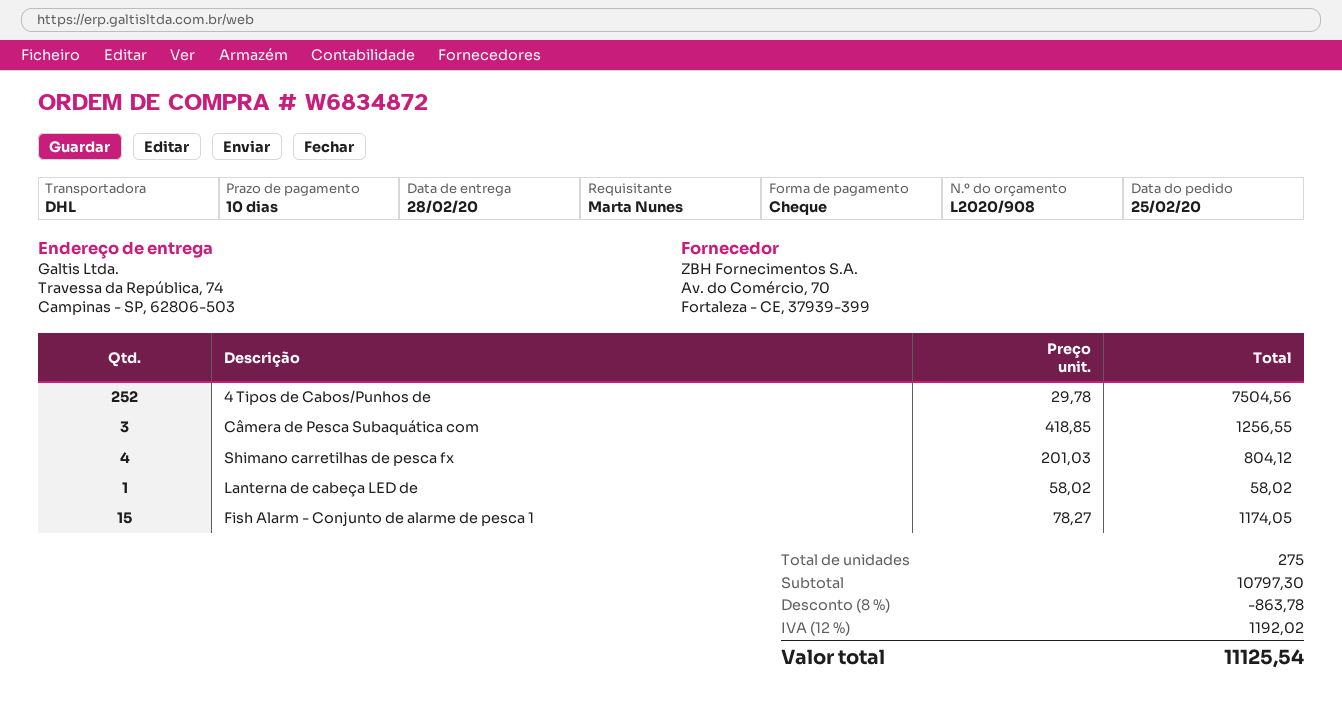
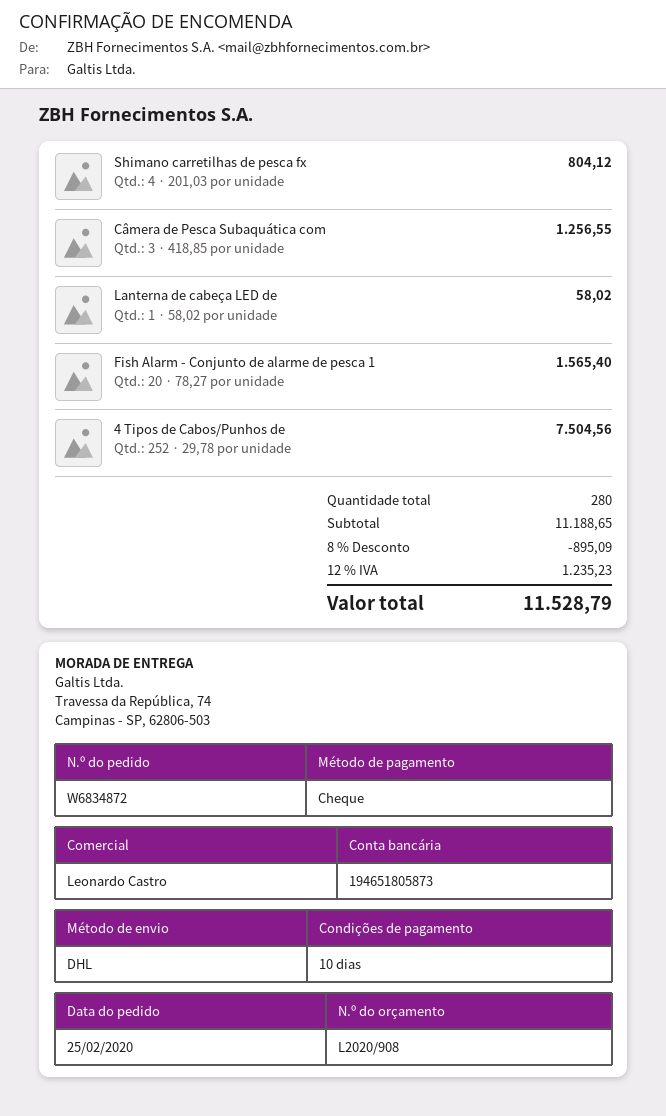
Fish Alarm - Conjunto de alarme de pesca 1: 15 x 78.27 = 1174.05 -> 20 x 78.27 = 1565.40
total quantity: 275 -> 280
subtotal: 10797.30 -> 11188.65
discount: 8% = 863.78 -> 8% = 895.09
tax: 12% = 1192.02 -> 12% = 1235.23
total: 11125.54 -> 11528.79

